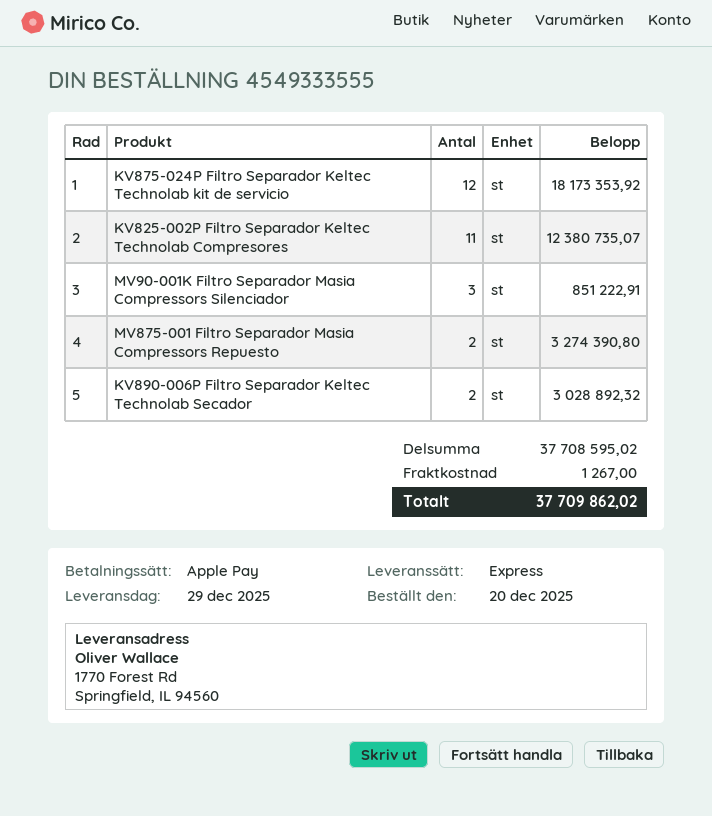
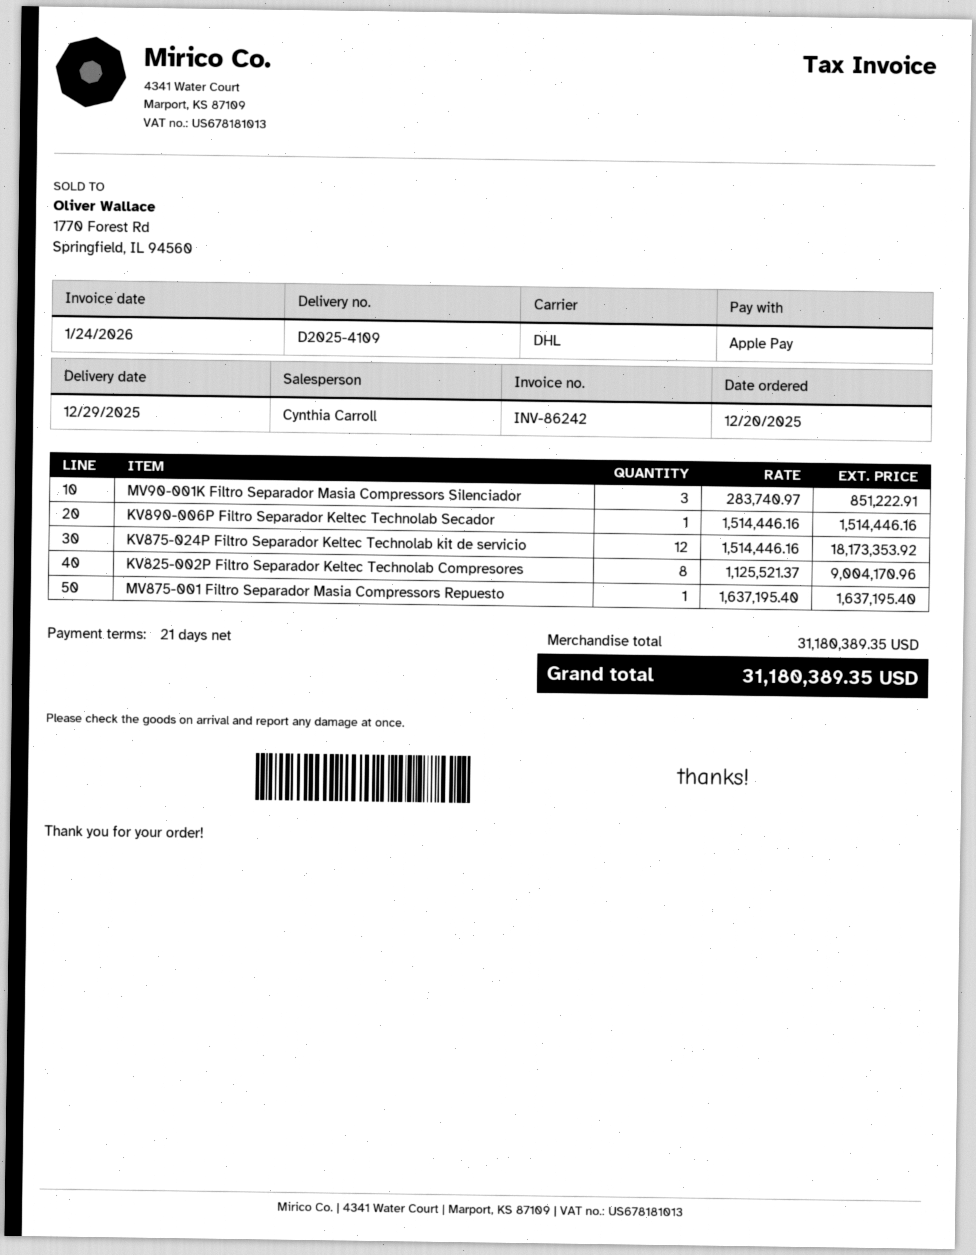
shipping method: express -> DHL
KV825-002P Filtro Separador Keltec Technolab Compresores: 11 for 12380735.07 -> 8 for 9004170.96
MV875-001 Filtro Separador Masia Compressors Repuesto: 2 for 3274390.80 -> 1 for 1637195.40
KV890-006P Filtro Separador Keltec Technolab Secador: 2 for 3028892.32 -> 1 for 1514446.16
subtotal: 37708595.02 -> 31180389.35
shipping: 1267.00 -> none
total: 37709862.02 -> 31180389.35

